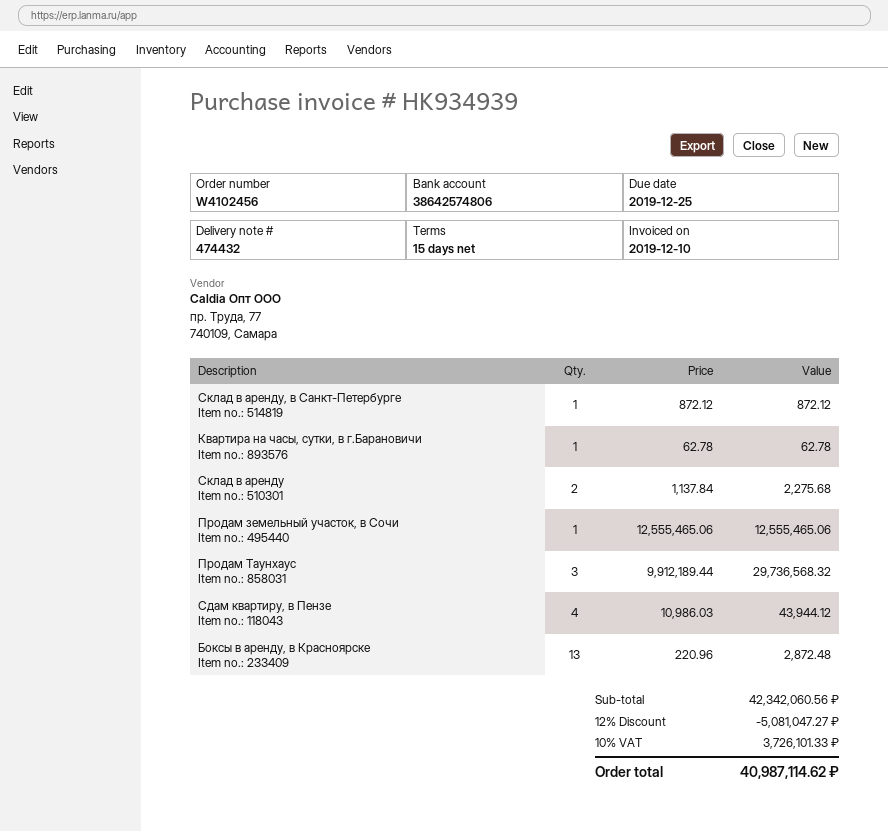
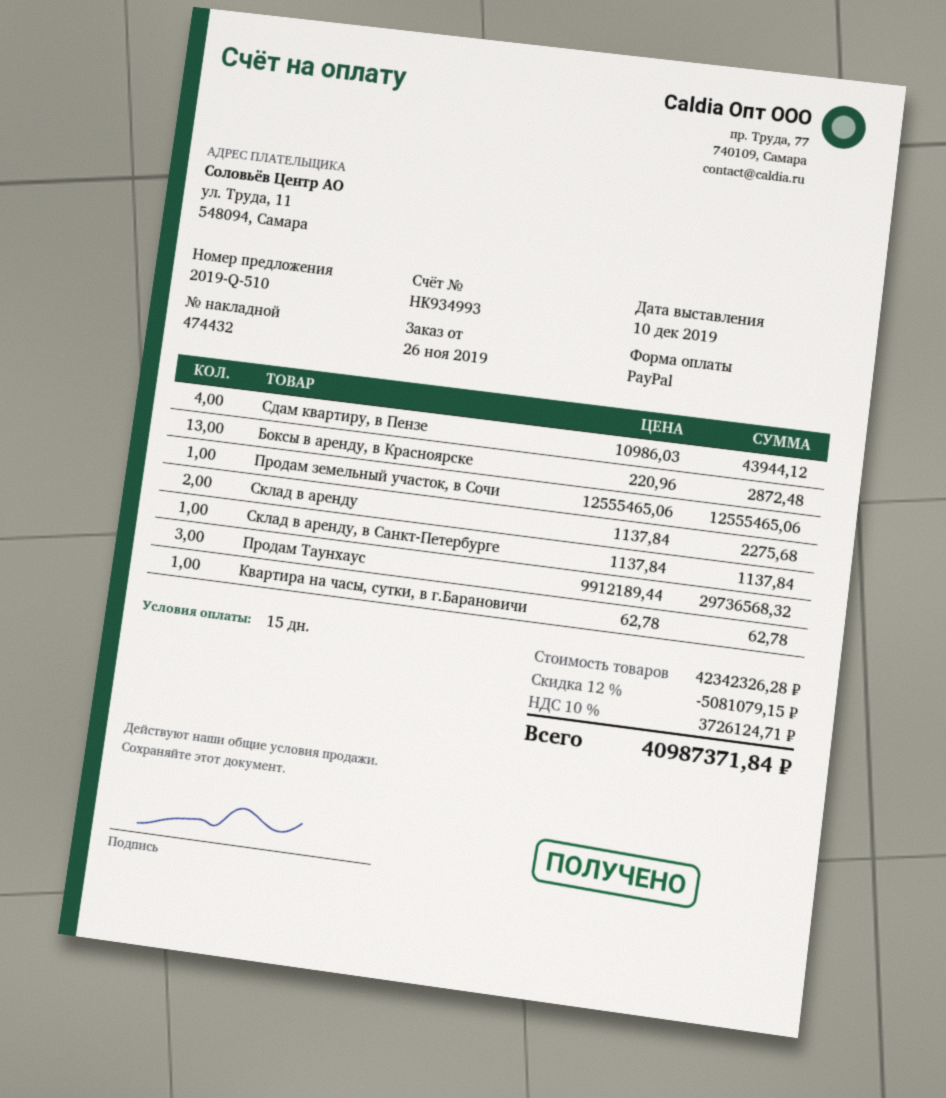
invoice number: HK934939 -> HK934993
Склад в аренду, в Санкт-Петербурге: 1 x 872.12 = 872.12 -> 1 x 1137.84 = 1137.84
subtotal: 42342060.56 -> 42342326.28
discount: 12% = 5081047.27 -> 12% = 5081079.15
tax: 10% = 3726101.33 -> 10% = 3726124.71
total: 40987114.62 -> 40987371.84

